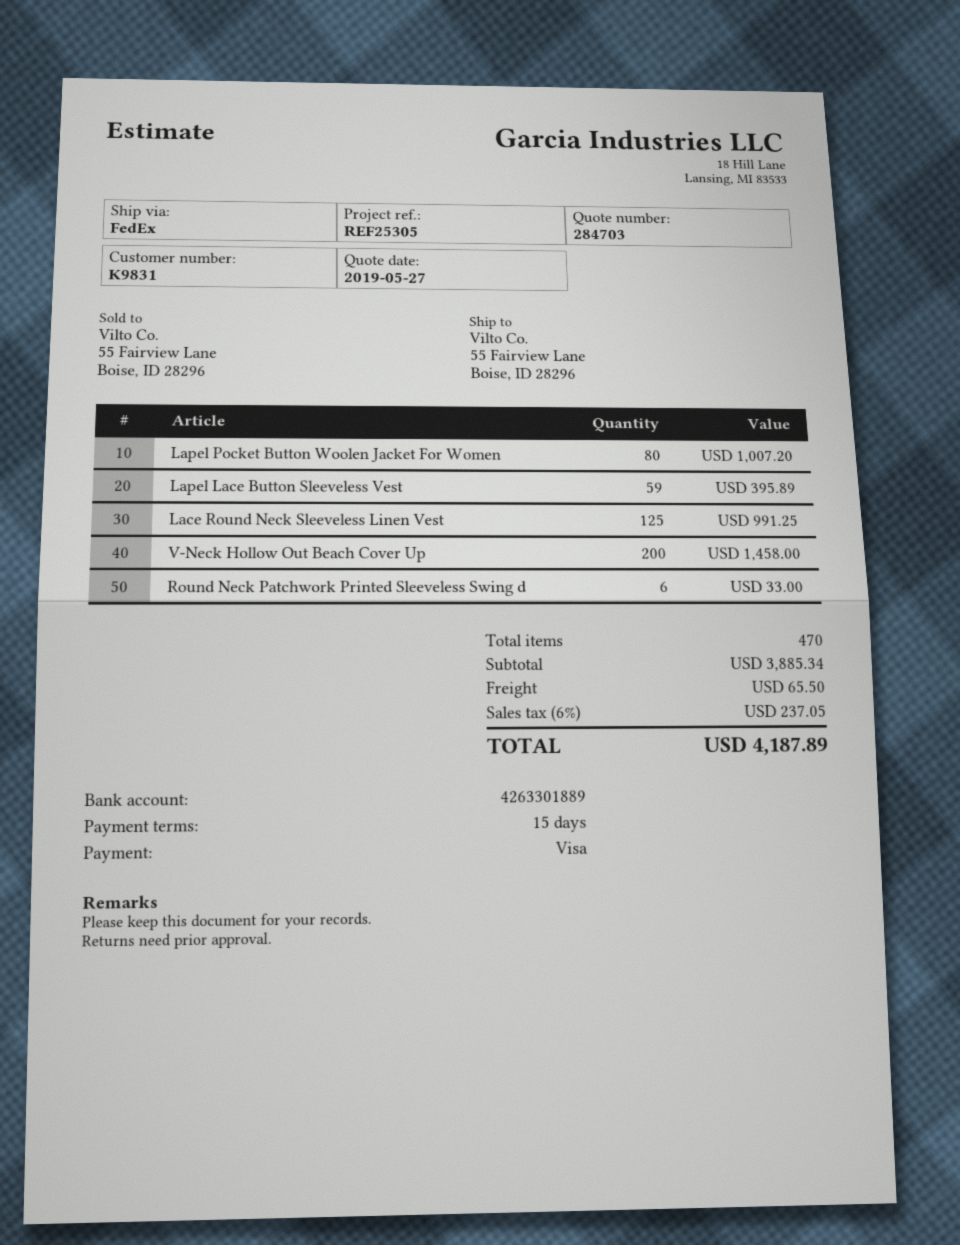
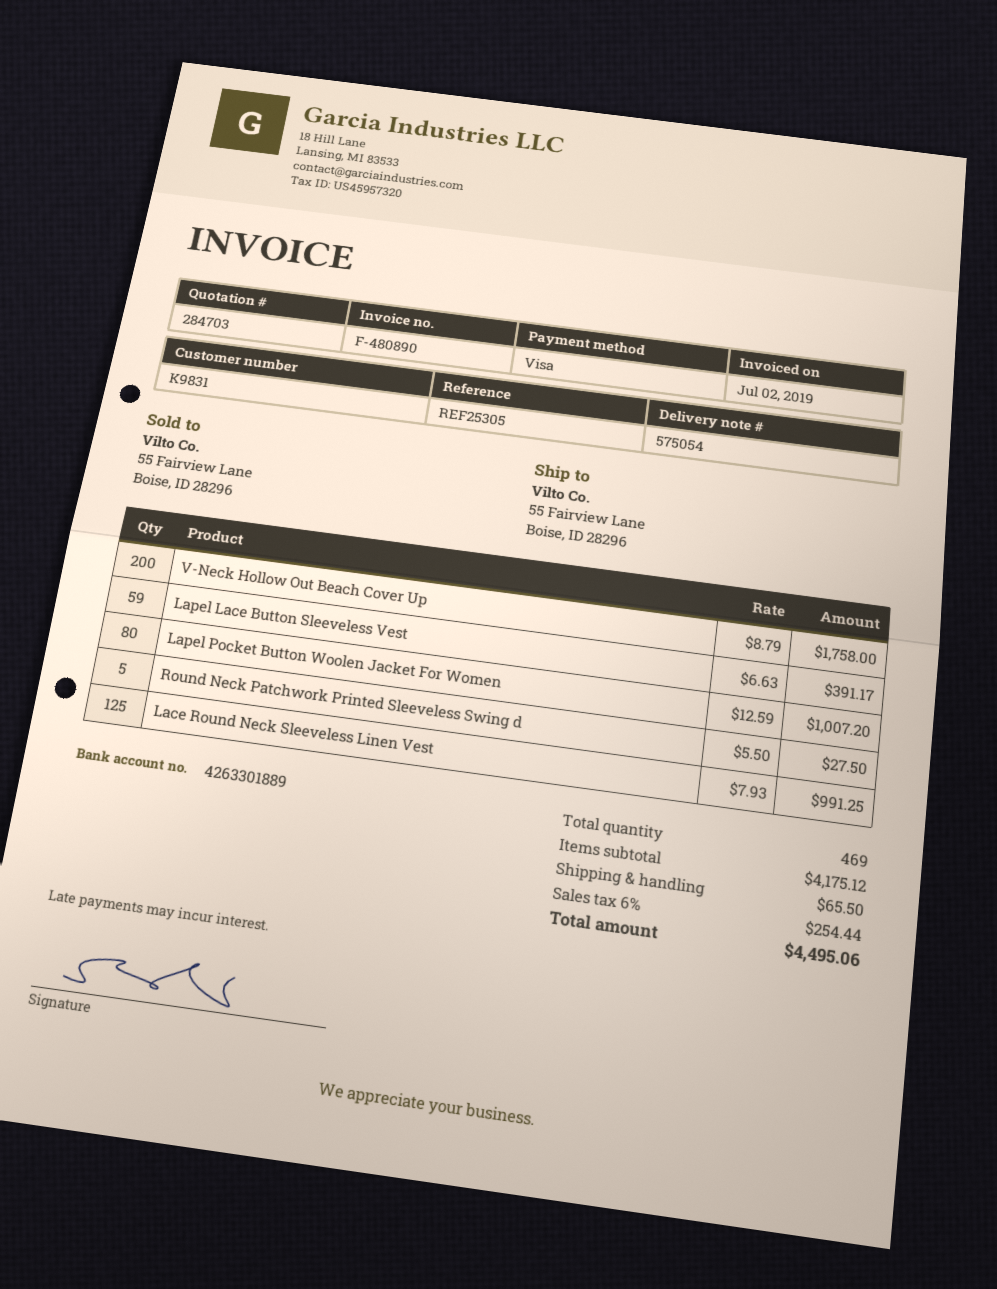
Lapel Lace Button Sleeveless Vest: 59 for 395.89 -> 59 for 391.17
V-Neck Hollow Out Beach Cover Up: 200 for 1458.00 -> 200 for 1758.00
Round Neck Patchwork Printed Sleeveless Swing d: 6 for 33.00 -> 5 for 27.50
total quantity: 470 -> 469
subtotal: 3885.34 -> 4175.12
tax: 6% = 237.05 -> 6% = 254.44
total: 4187.89 -> 4495.06

